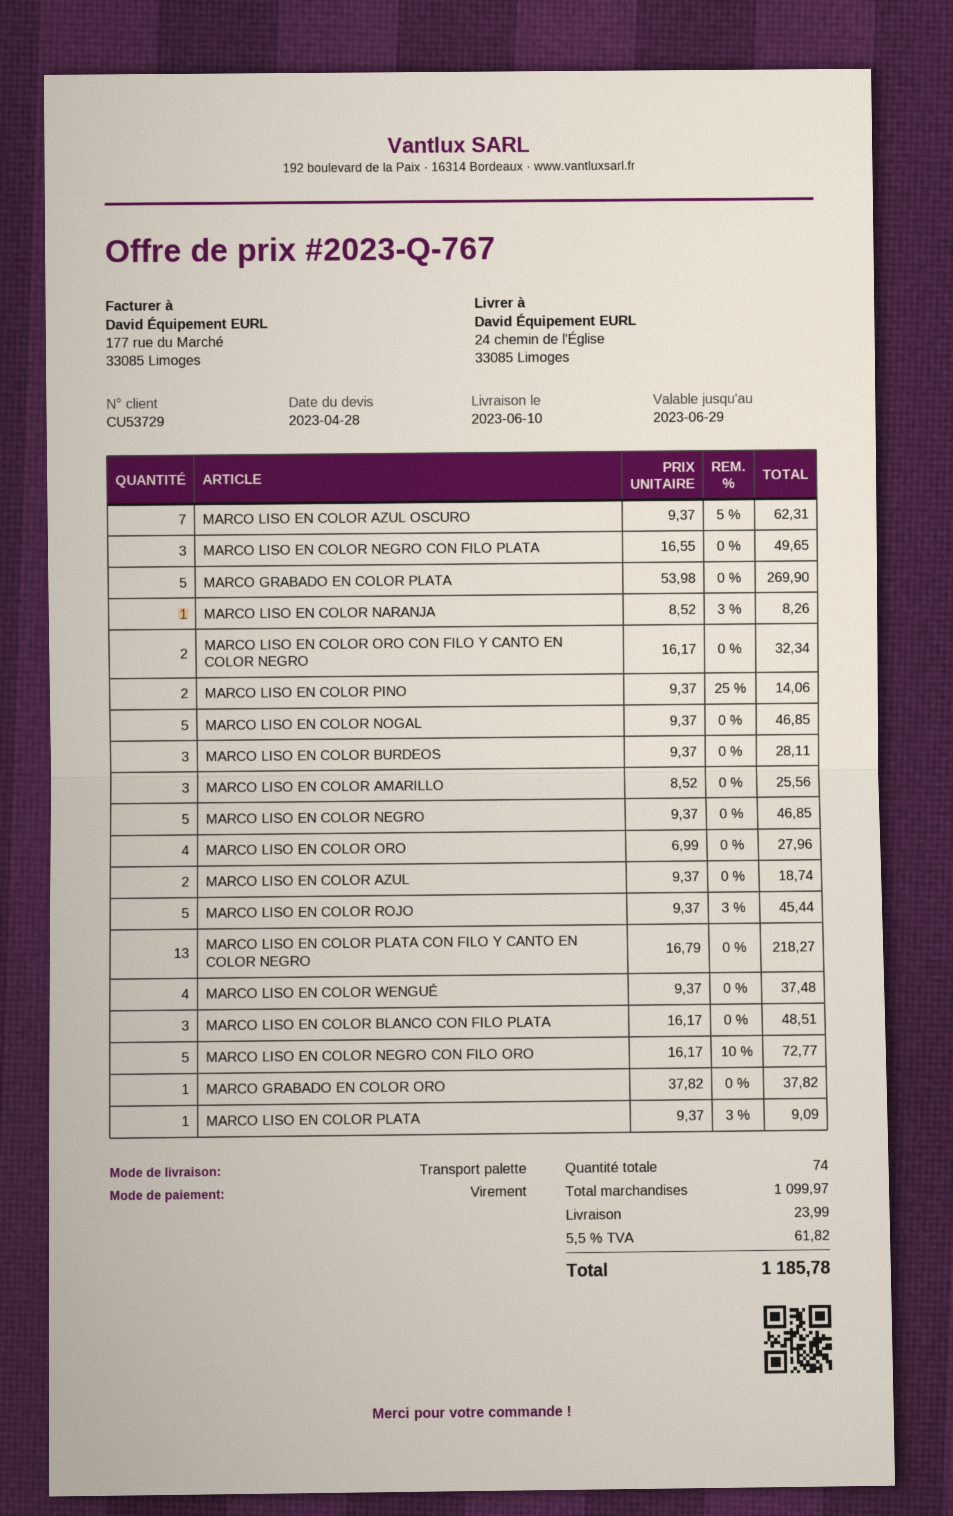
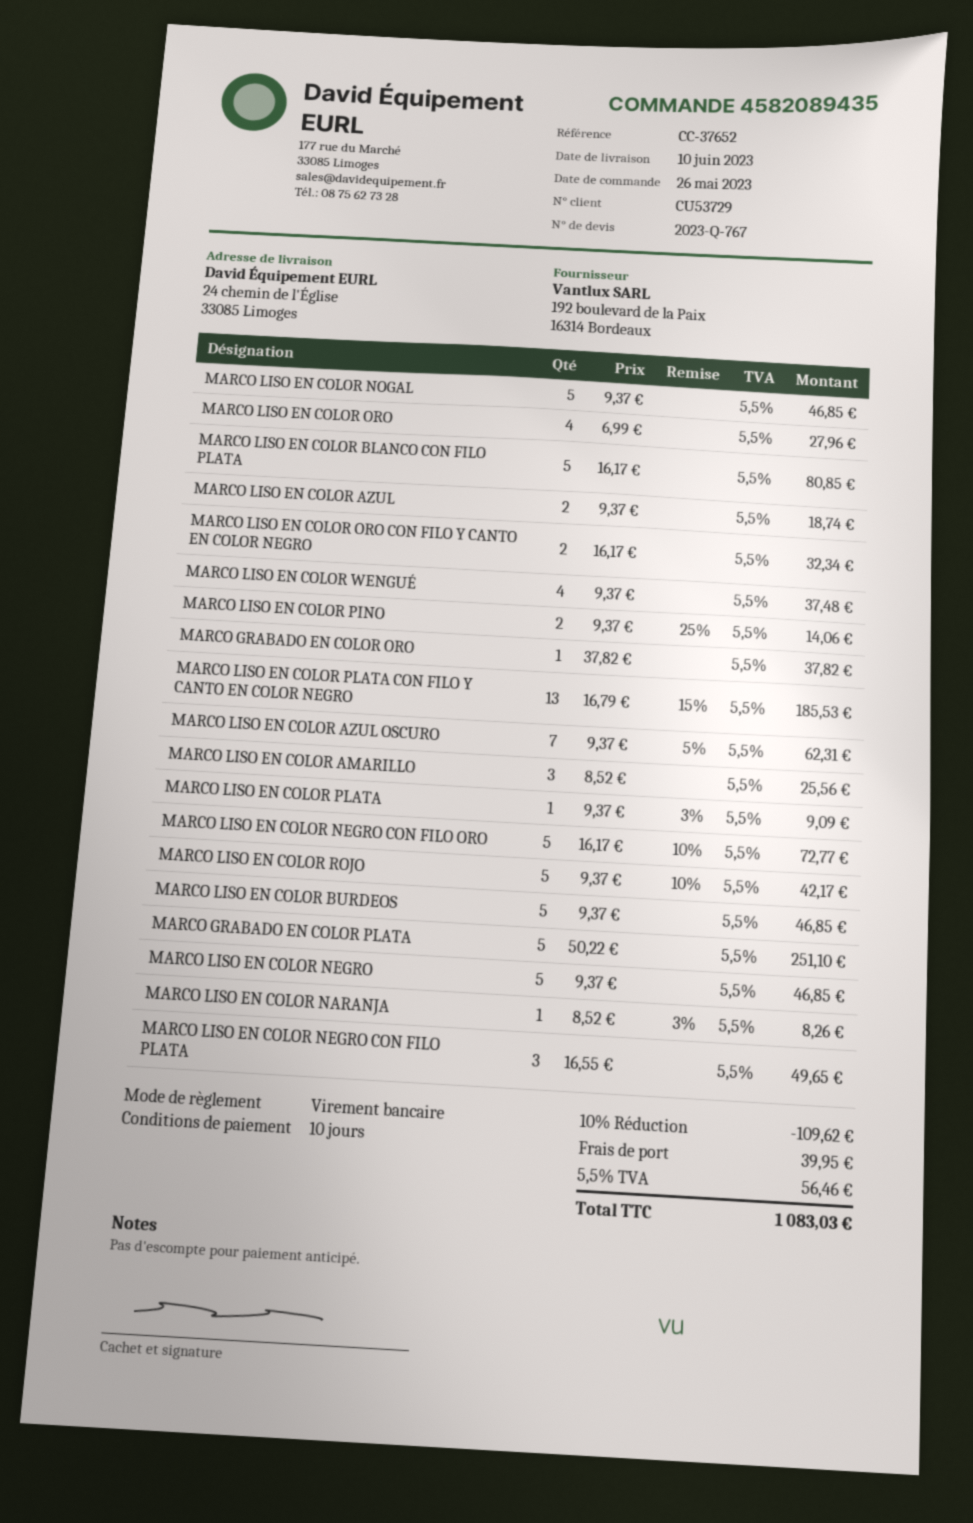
MARCO GRABADO EN COLOR PLATA: 5 x 53.98 = 269.90 -> 5 x 50.22 = 251.10
MARCO LISO EN COLOR BURDEOS: 3 x 9.37 = 28.11 -> 5 x 9.37 = 46.85
MARCO LISO EN COLOR ROJO: 5 x 9.37 - 3% = 45.44 -> 5 x 9.37 - 10% = 42.17
MARCO LISO EN COLOR PLATA CON FILO Y CANTO EN COLOR NEGRO: 13 x 16.79 = 218.27 -> 13 x 16.79 - 15% = 185.53
MARCO LISO EN COLOR BLANCO CON FILO PLATA: 3 x 16.17 = 48.51 -> 5 x 16.17 = 80.85
discount: none -> 10% = 109.62
shipping: 23.99 -> 39.95
tax: 5.5% = 61.82 -> 5.5% = 56.46
total: 1185.78 -> 1083.03

